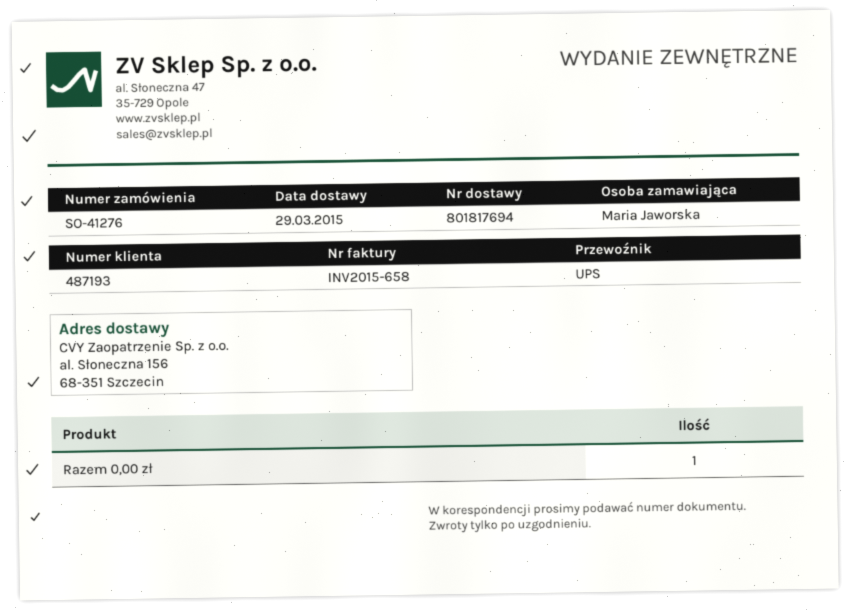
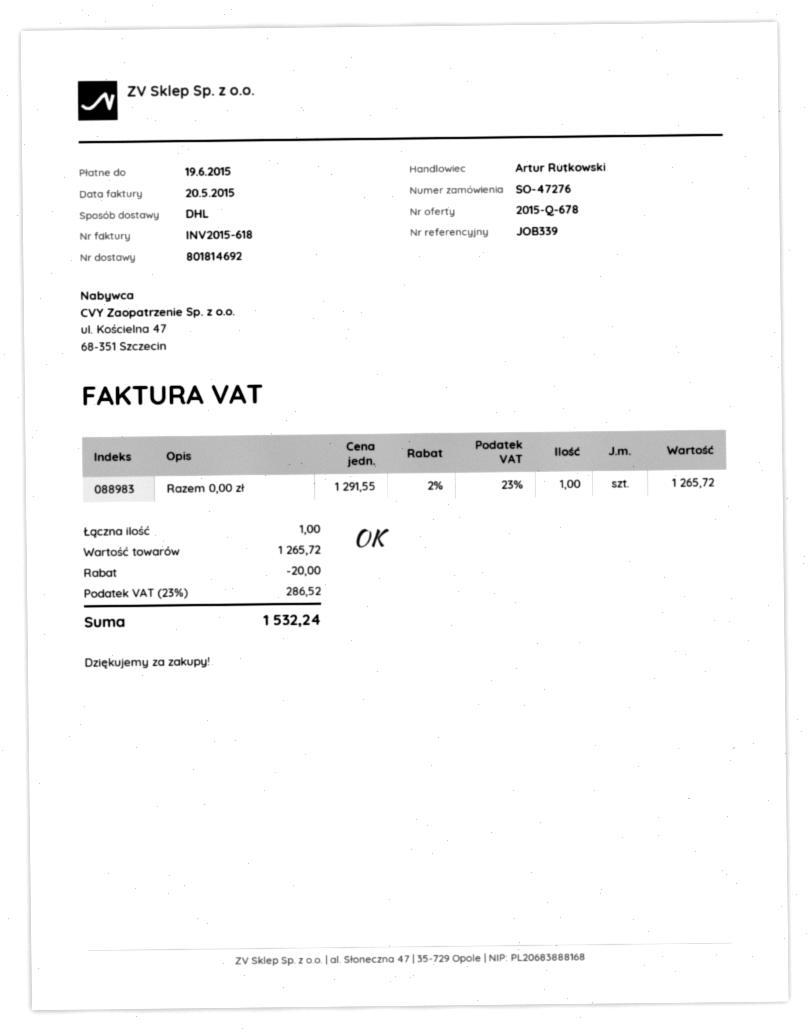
order number: SO-41276 -> SO-47276
delivery note number: 801817694 -> 801814692
invoice number: INV2015-658 -> INV2015-618
shipping method: UPS -> DHL

